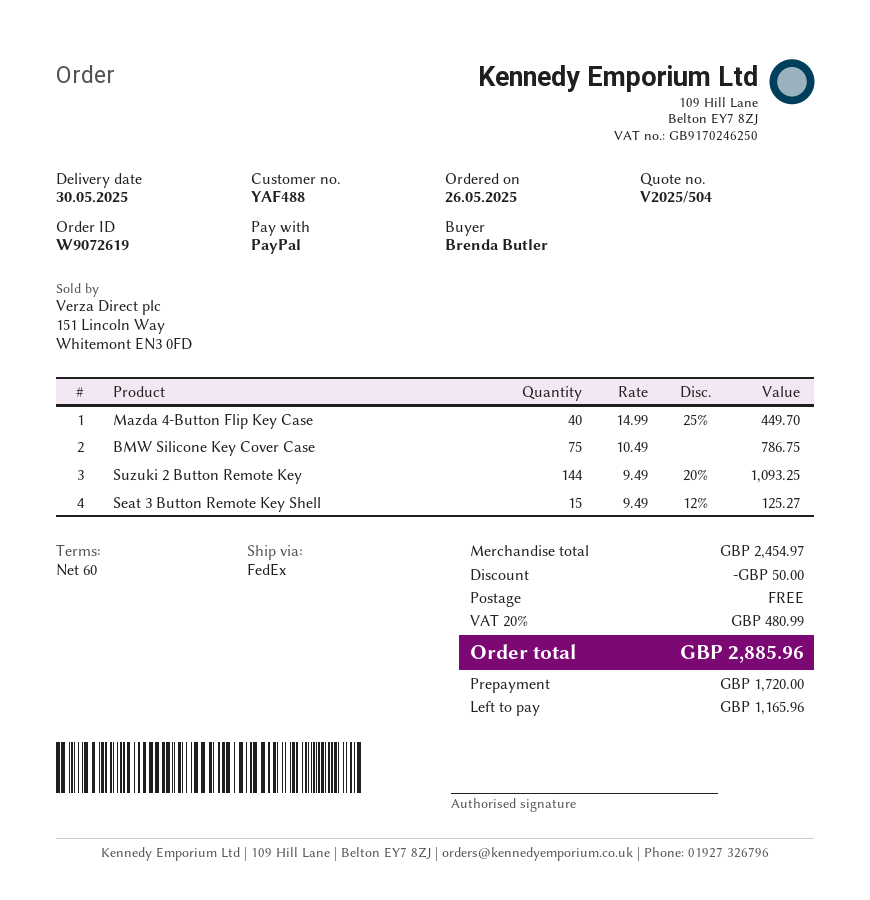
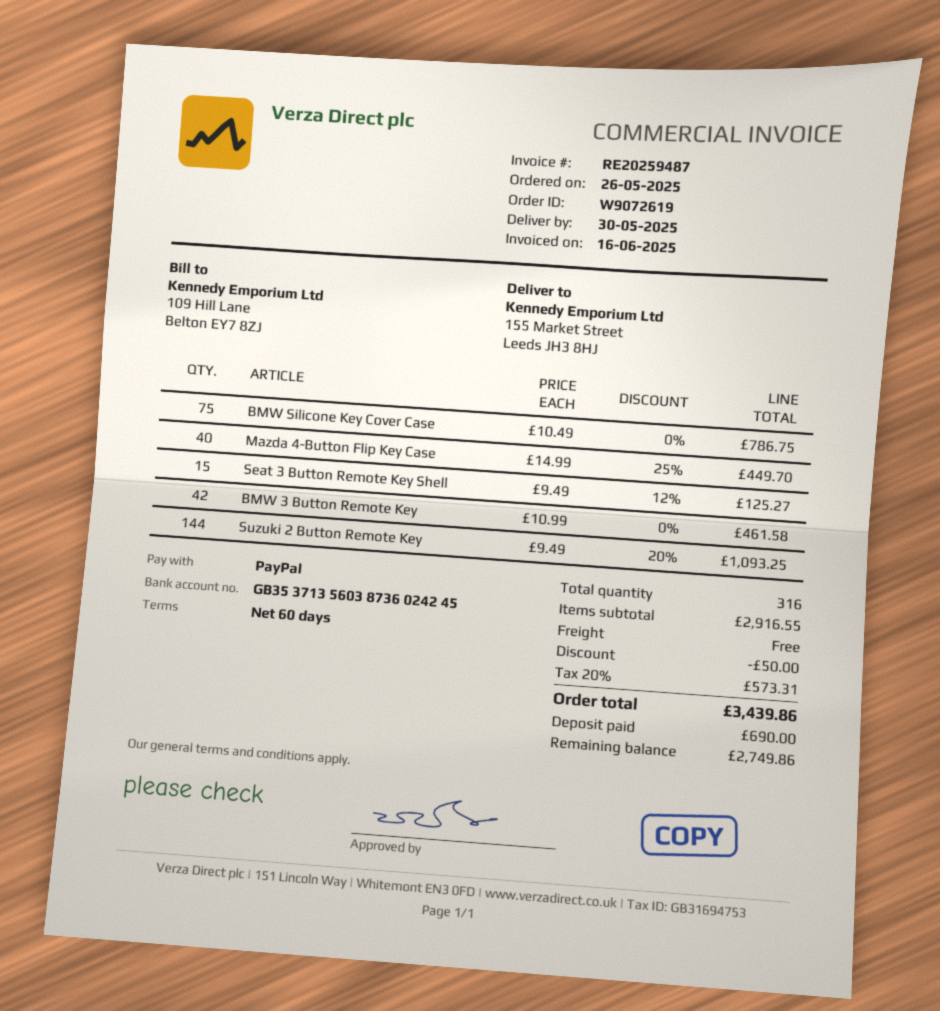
BMW 3 Button Remote Key: none -> 42 x 10.99 = 461.58
subtotal: 2454.97 -> 2916.55
tax: 20% = 480.99 -> 20% = 573.31
total: 2885.96 -> 3439.86
deposit: 1720.00 -> 690.00
balance: 1165.96 -> 2749.86

